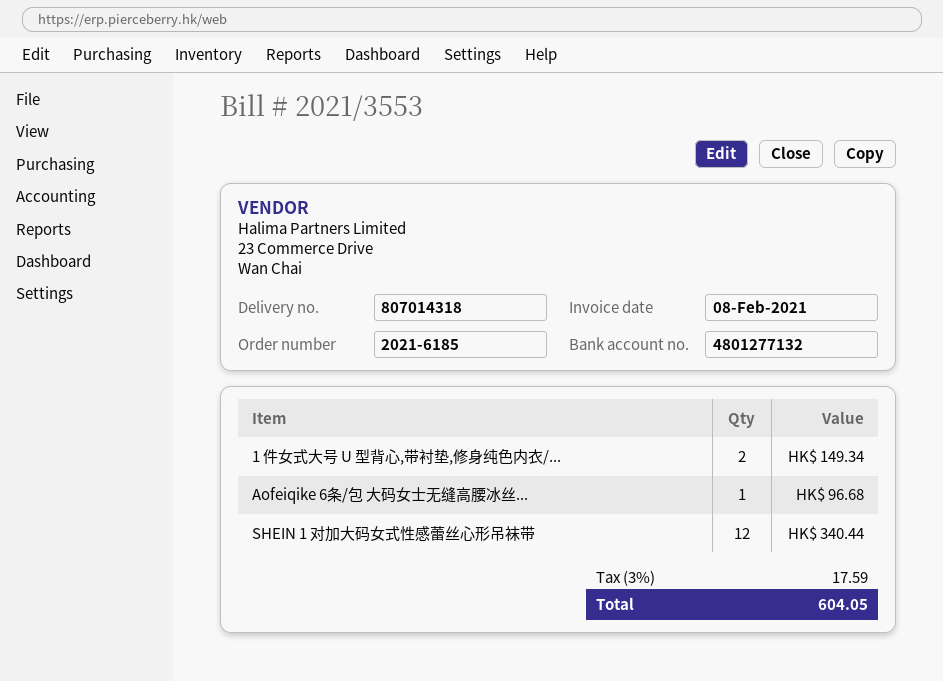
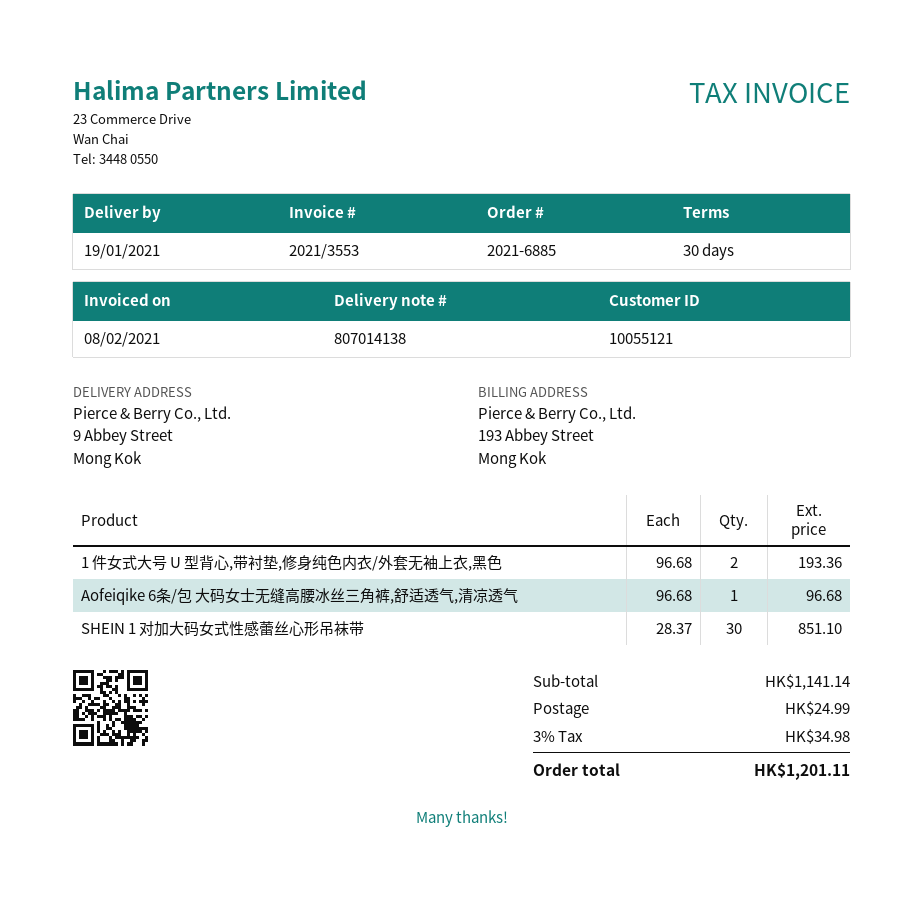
order number: 2021-6185 -> 2021-6885
delivery note number: 807014318 -> 807014138
1 件女式大号 U 型背心,带衬垫,修身纯色内衣/...: 2 for 149.34 -> 2 for 193.36
SHEIN 1 对加大码女式性感蕾丝心形吊袜带: 12 for 340.44 -> 30 for 851.10
shipping: none -> 24.99
tax: 3% = 17.59 -> 3% = 34.98
total: 604.05 -> 1201.11

